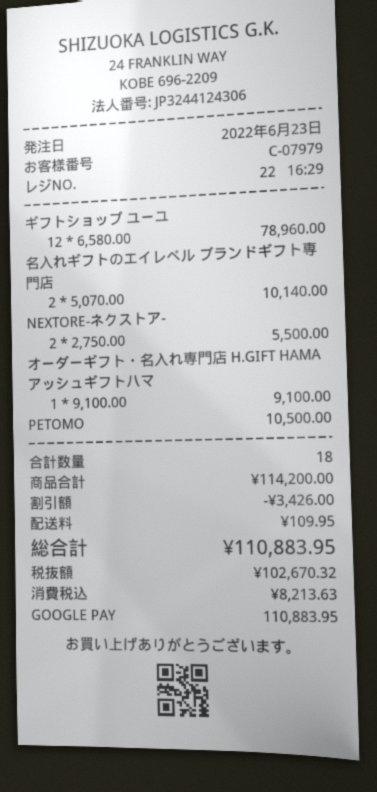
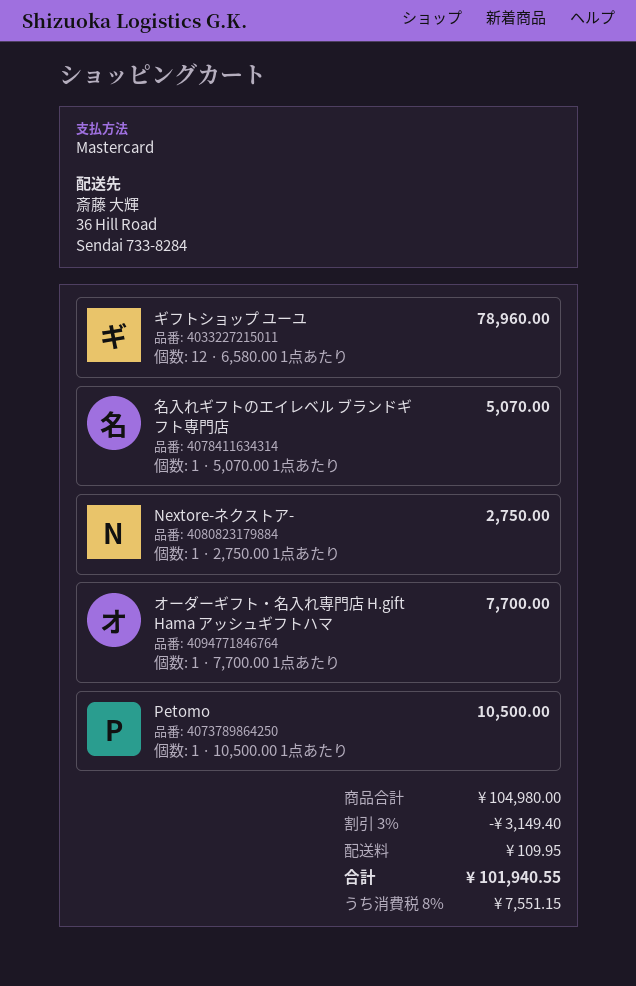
payment method: Google Pay -> Mastercard
名入れギフトのエイレベル ブランドギフト専門店: 2 x 5070.00 = 10140.00 -> 1 x 5070.00 = 5070.00
NEXTORE-ネクストア-: 2 x 2750.00 = 5500.00 -> 1 x 2750.00 = 2750.00
オーダーギフト・名入れ専門店 H.GIFT HAMA アッシュギフトハマ: 1 x 9100.00 = 9100.00 -> 1 x 7700.00 = 7700.00
subtotal: 114200.00 -> 104980.00
discount: 3426.00 -> 3149.40
tax: 8213.63 -> 7551.15
total: 110883.95 -> 101940.55

